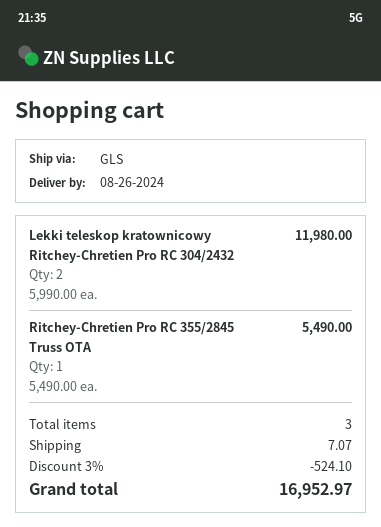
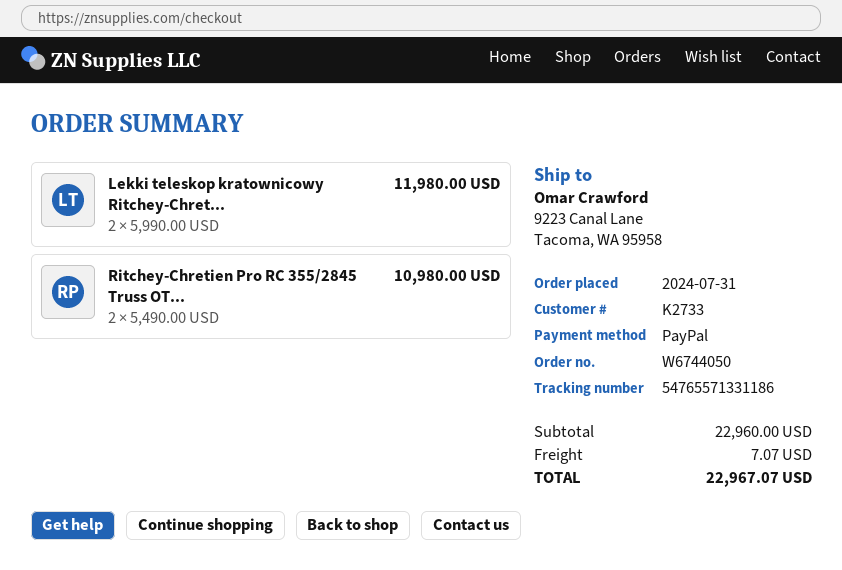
Ritchey-Chretien Pro RC 355/2845 Truss OTA: 1 x 5490.00 = 5490.00 -> 2 x 5490.00 = 10980.00
discount: 3% = 524.10 -> none
total: 16952.97 -> 22967.07

